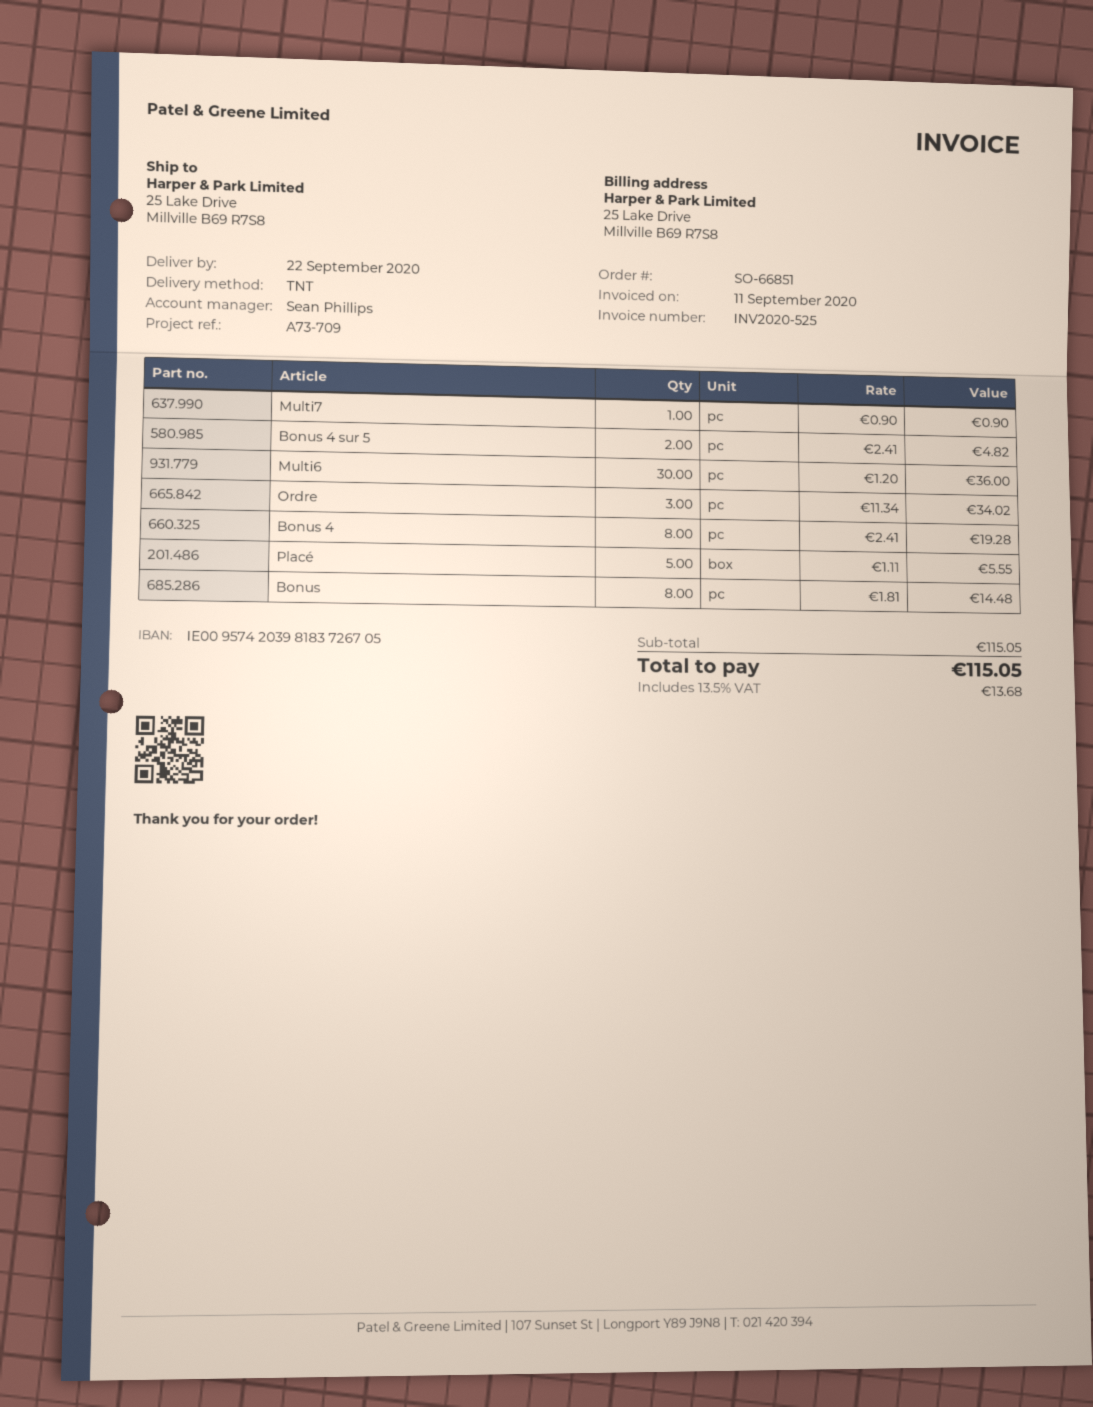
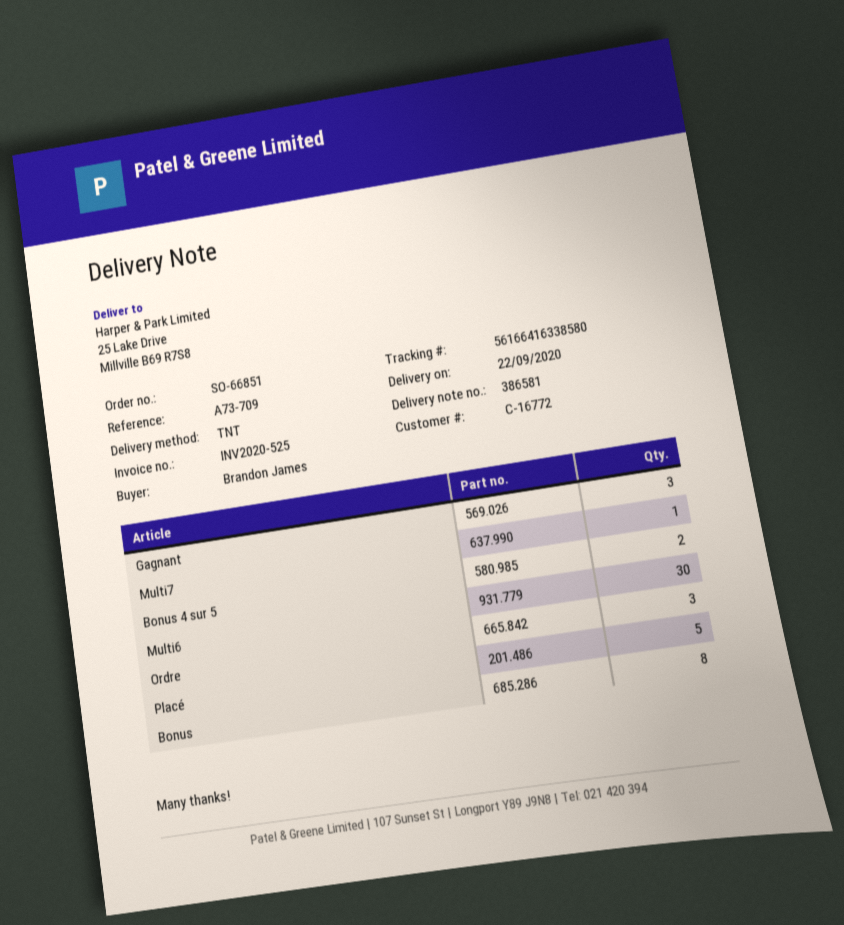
Bonus 4: 8 -> none
Gagnant: none -> 3

